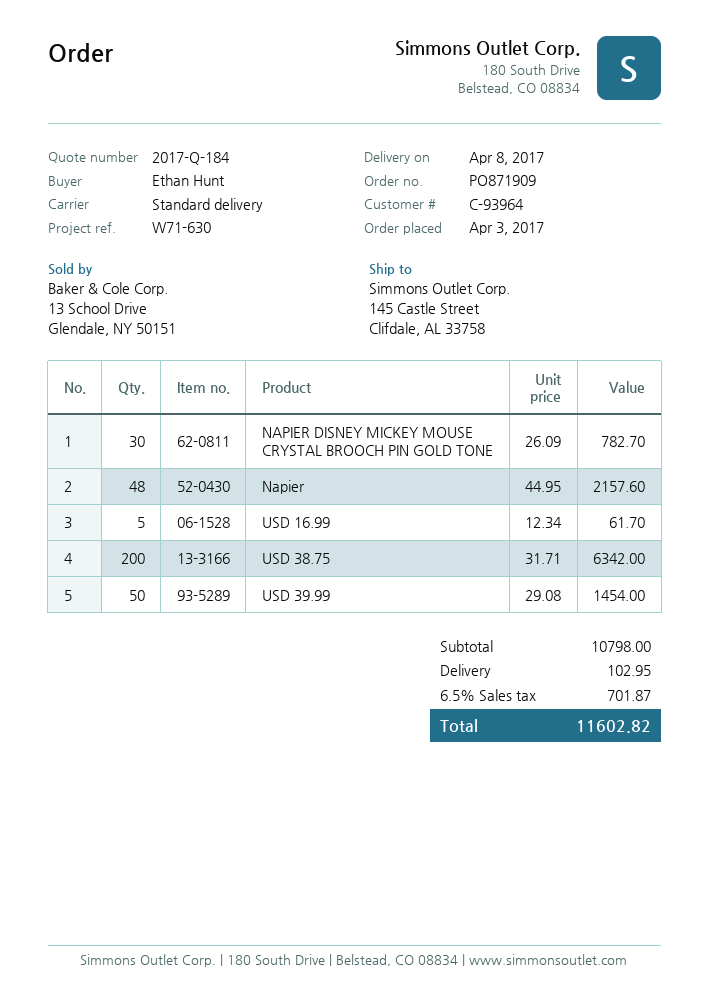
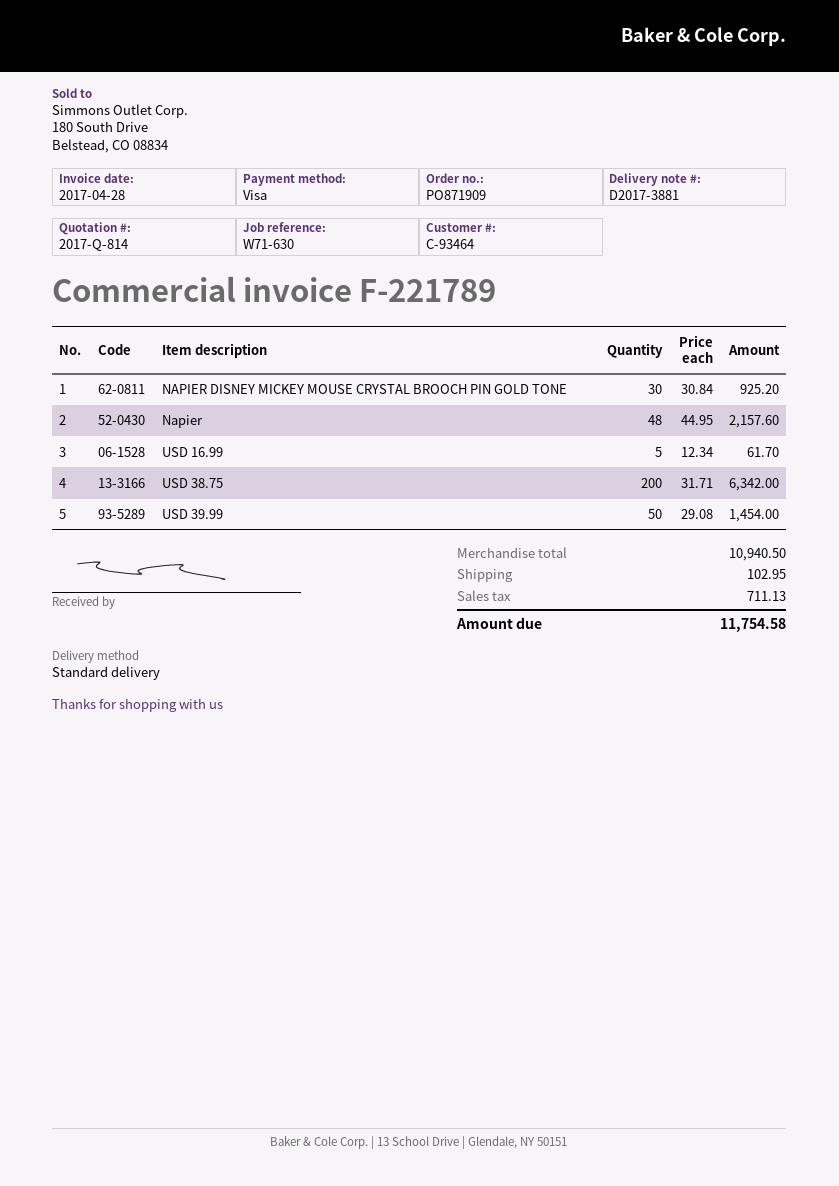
quote number: 2017-Q-184 -> 2017-Q-814
customer number: C-93964 -> C-93464
NAPIER DISNEY MICKEY MOUSE CRYSTAL BROOCH PIN GOLD TONE: 30 x 26.09 = 782.70 -> 30 x 30.84 = 925.20
subtotal: 10798.00 -> 10940.50
tax: 701.87 -> 711.13
total: 11602.82 -> 11754.58

